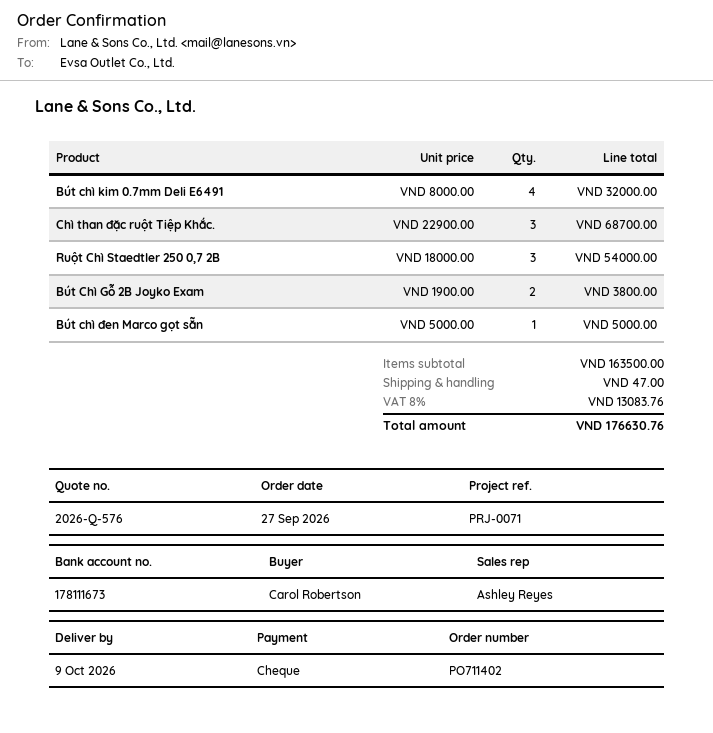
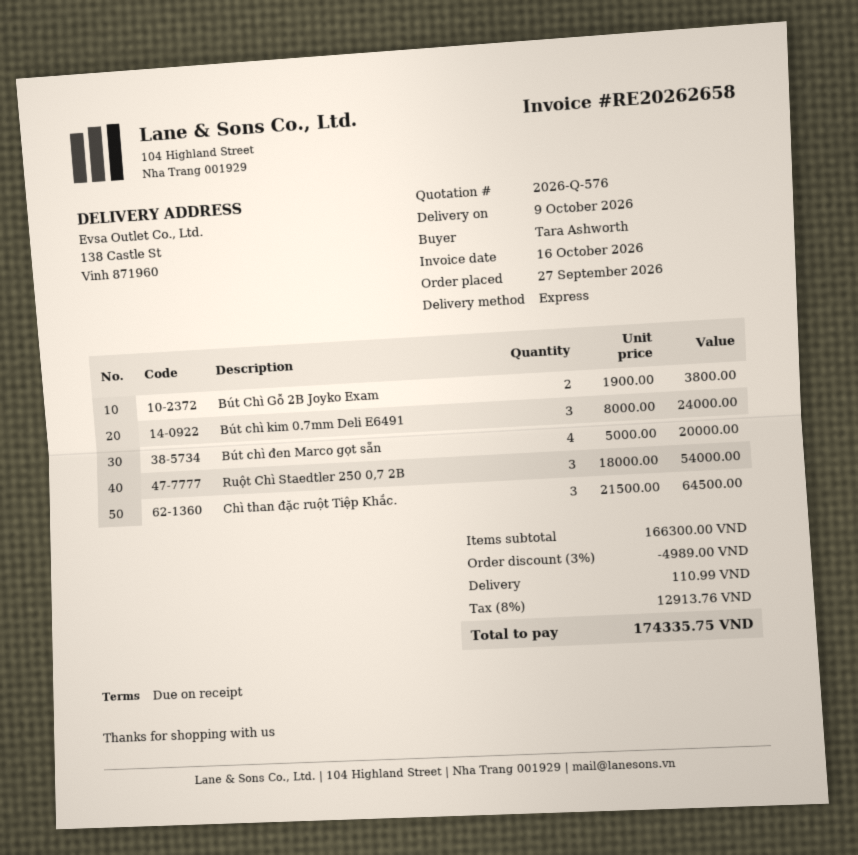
ordered by: Carol Robertson -> Tara Ashworth
Bút chì kim 0.7mm Deli E6491: 4 x 8000.00 = 32000.00 -> 3 x 8000.00 = 24000.00
Chì than đặc ruột Tiệp Khắc.: 3 x 22900.00 = 68700.00 -> 3 x 21500.00 = 64500.00
Bút chì đen Marco gọt sẵn: 1 x 5000.00 = 5000.00 -> 4 x 5000.00 = 20000.00
subtotal: 163500.00 -> 166300.00
discount: none -> 3% = 4989.00
shipping: 47.00 -> 110.99
tax: 8% = 13083.76 -> 8% = 12913.76
total: 176630.76 -> 174335.75

